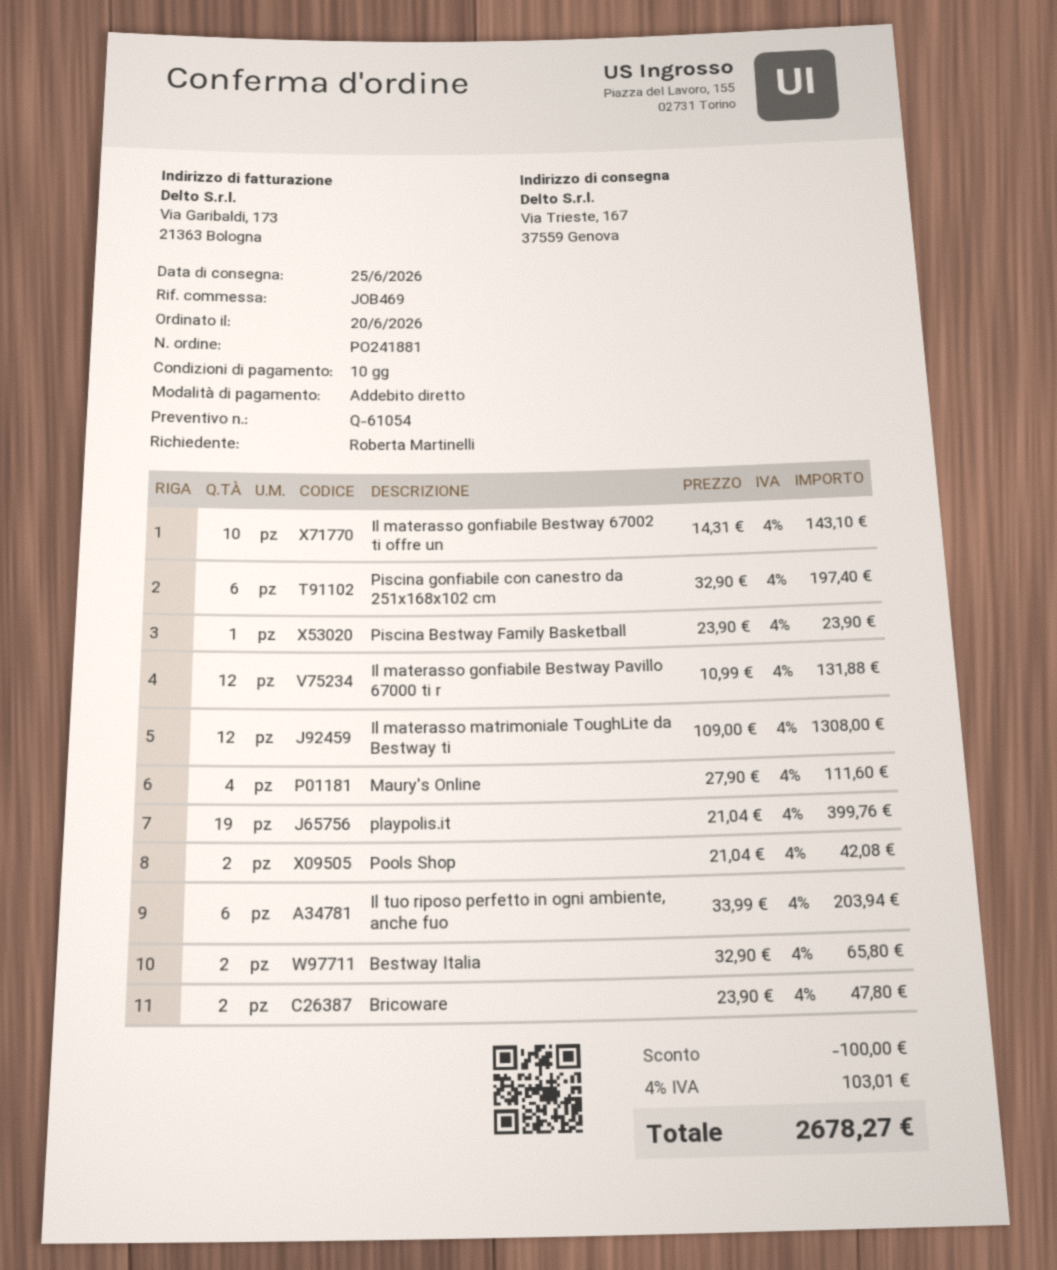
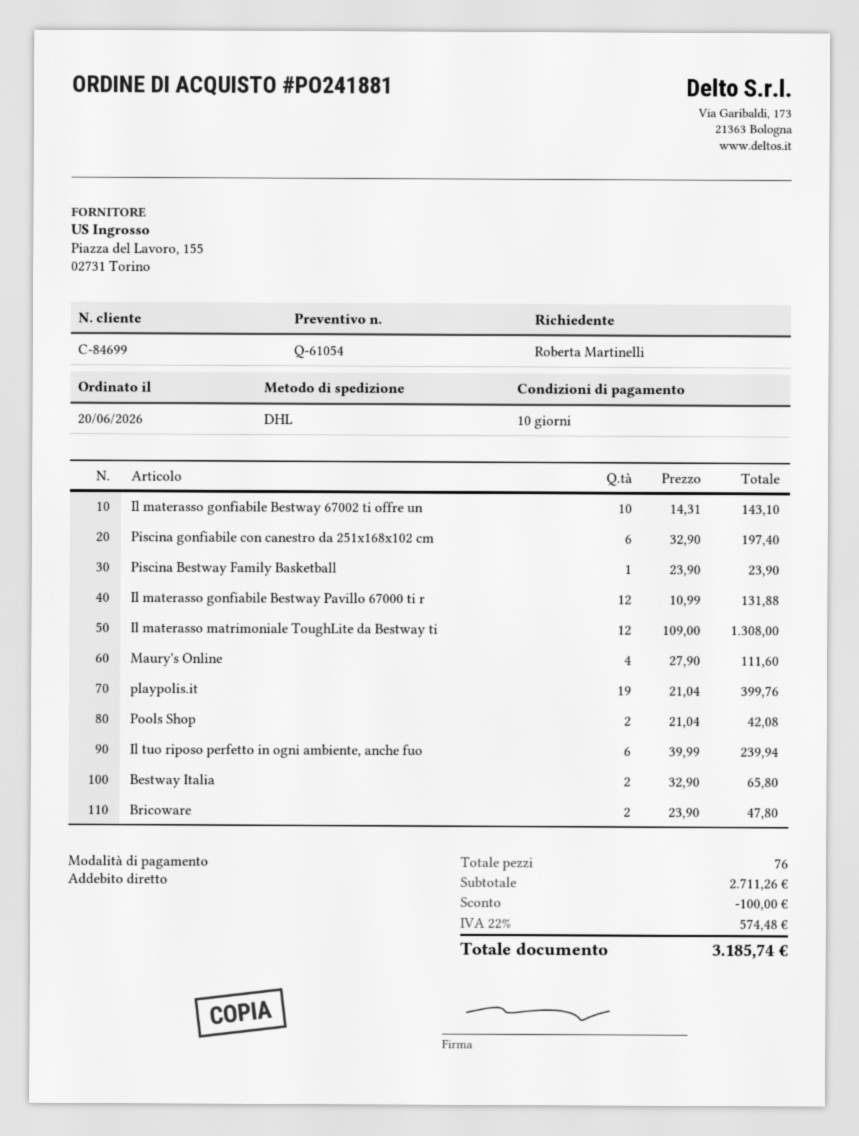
Il tuo riposo perfetto in ogni ambiente, anche fuo: 6 x 33.99 = 203.94 -> 6 x 39.99 = 239.94
tax: 4% = 103.01 -> 22% = 574.48
total: 2678.27 -> 3185.74

